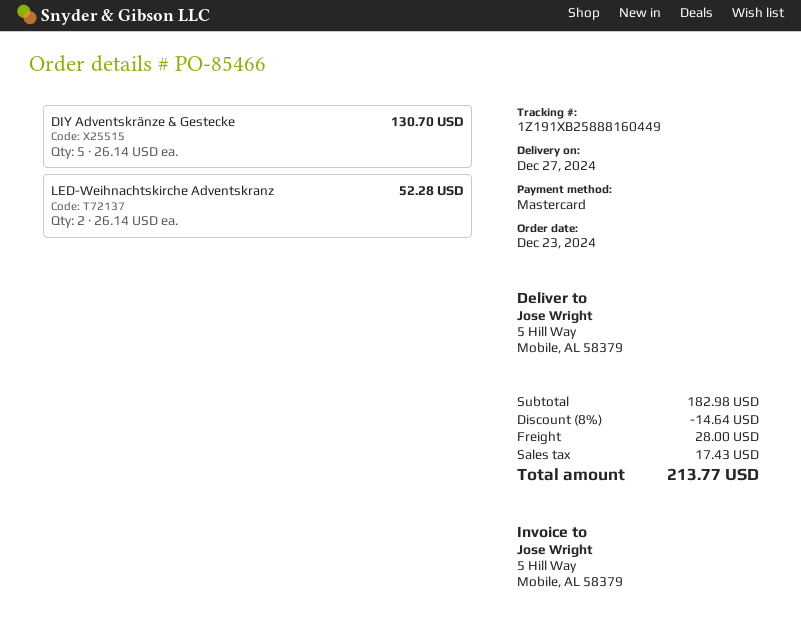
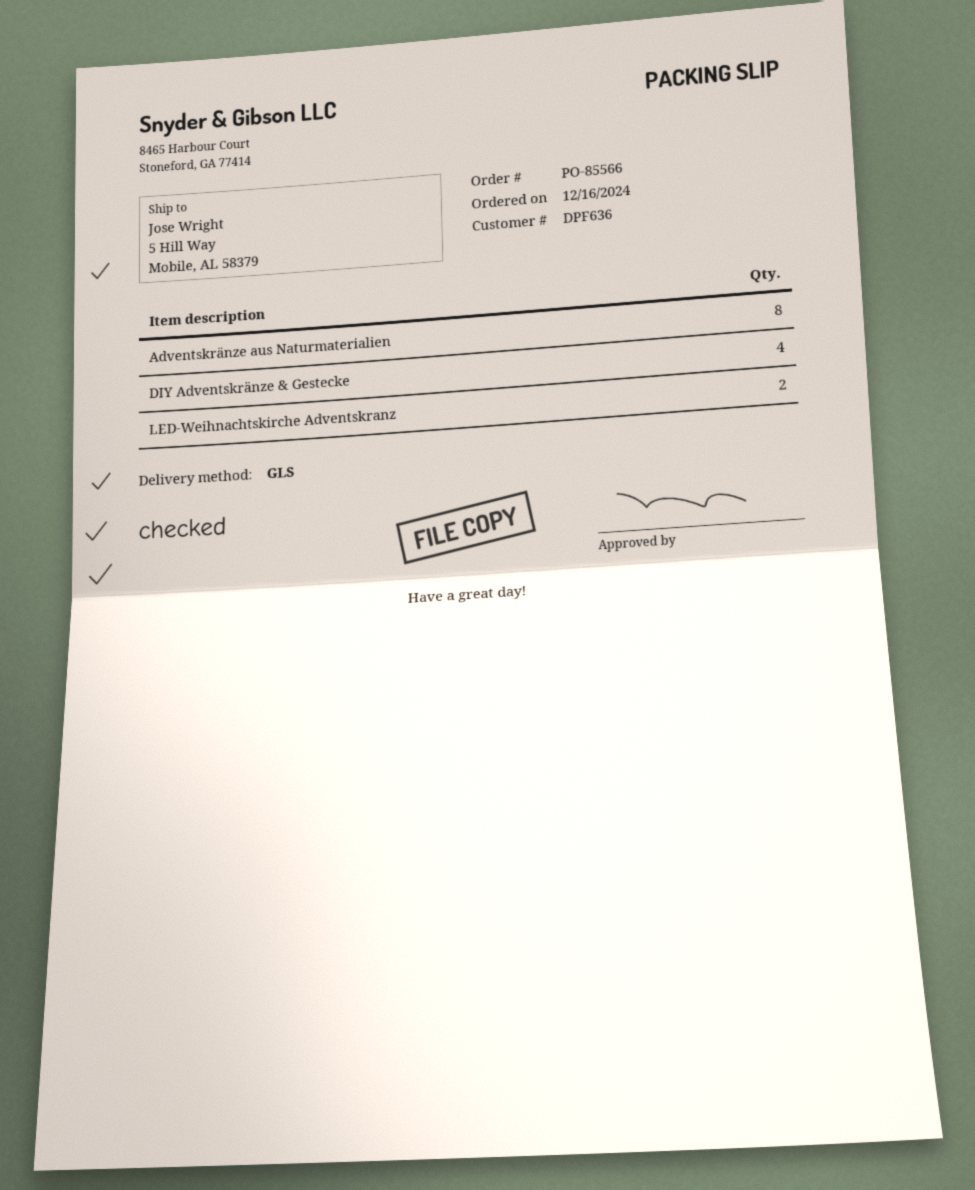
order number: PO-85466 -> PO-85566
order date: 2024-12-23 -> 2024-12-16
DIY Adventskränze & Gestecke: 5 -> 4
Adventskränze aus Naturmaterialien: none -> 8

